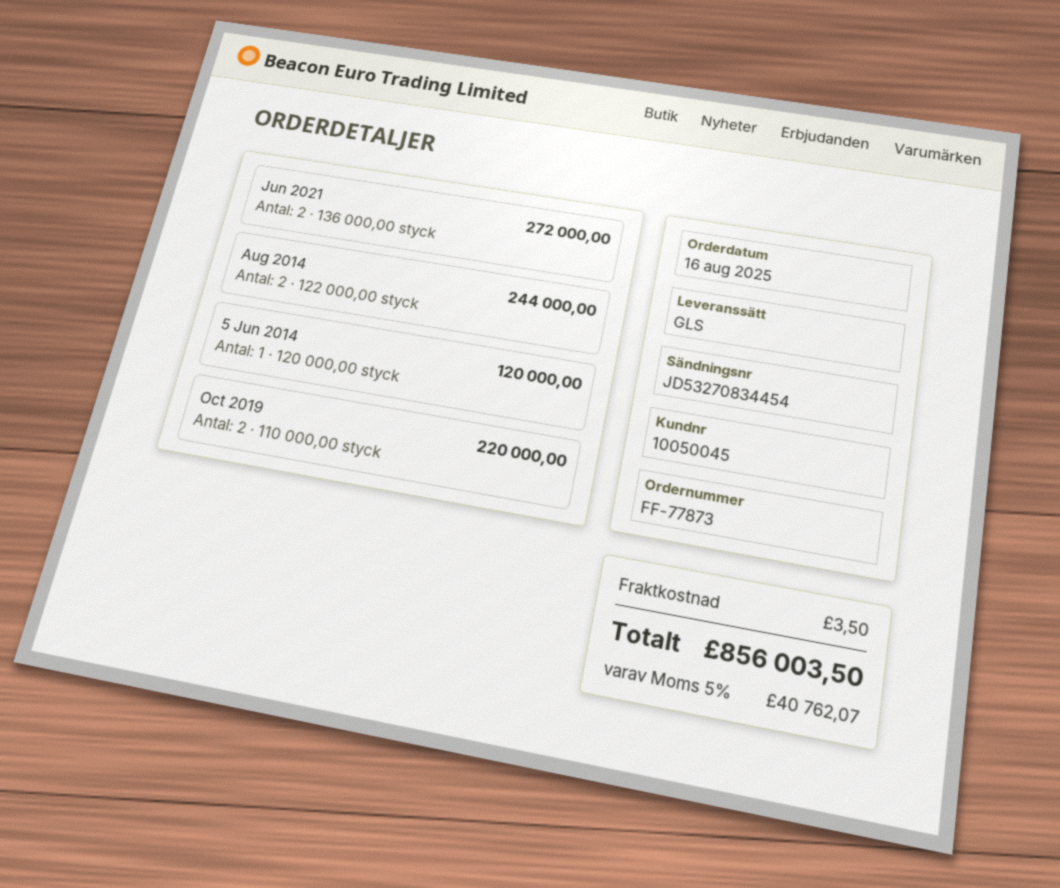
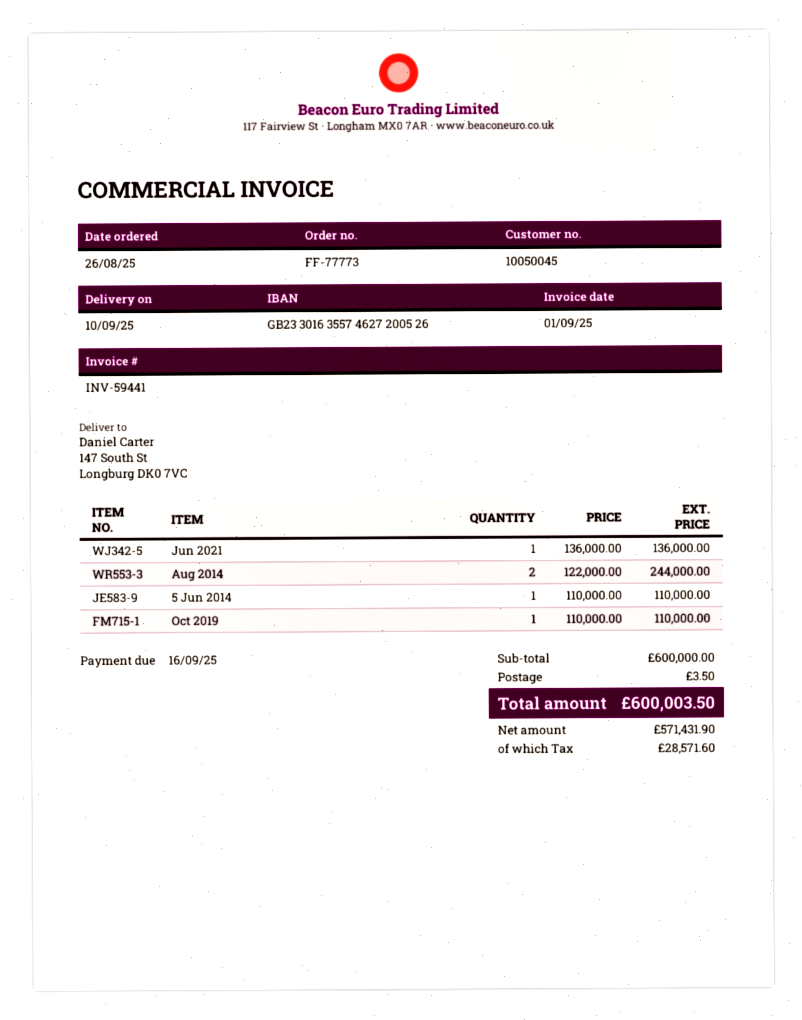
order number: FF-77873 -> FF-77773
order date: 2025-08-16 -> 2025-08-26
Jun 2021: 2 x 136000.00 = 272000.00 -> 1 x 136000.00 = 136000.00
5 Jun 2014: 1 x 120000.00 = 120000.00 -> 1 x 110000.00 = 110000.00
Oct 2019: 2 x 110000.00 = 220000.00 -> 1 x 110000.00 = 110000.00
tax: 40762.07 -> 28571.60
total: 856003.50 -> 600003.50

